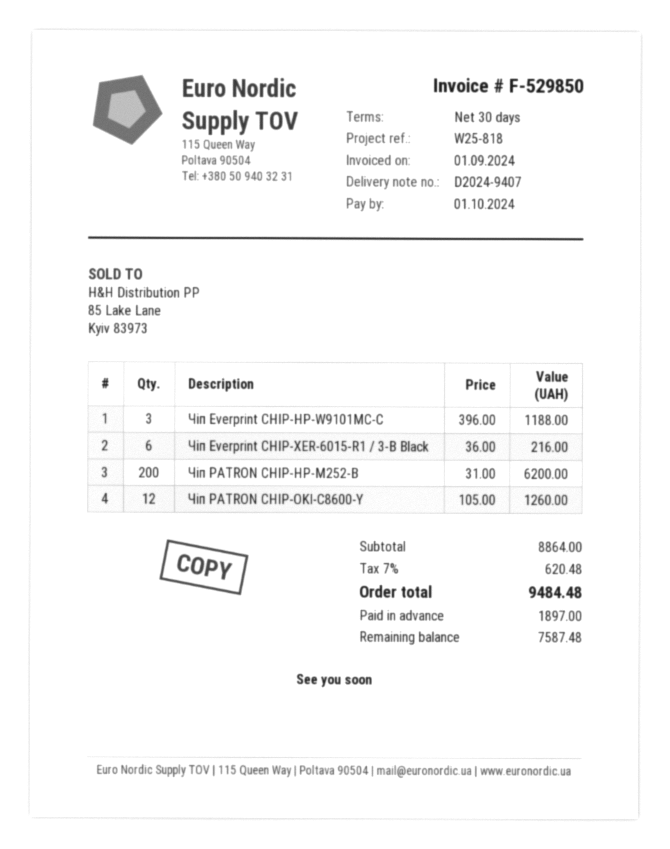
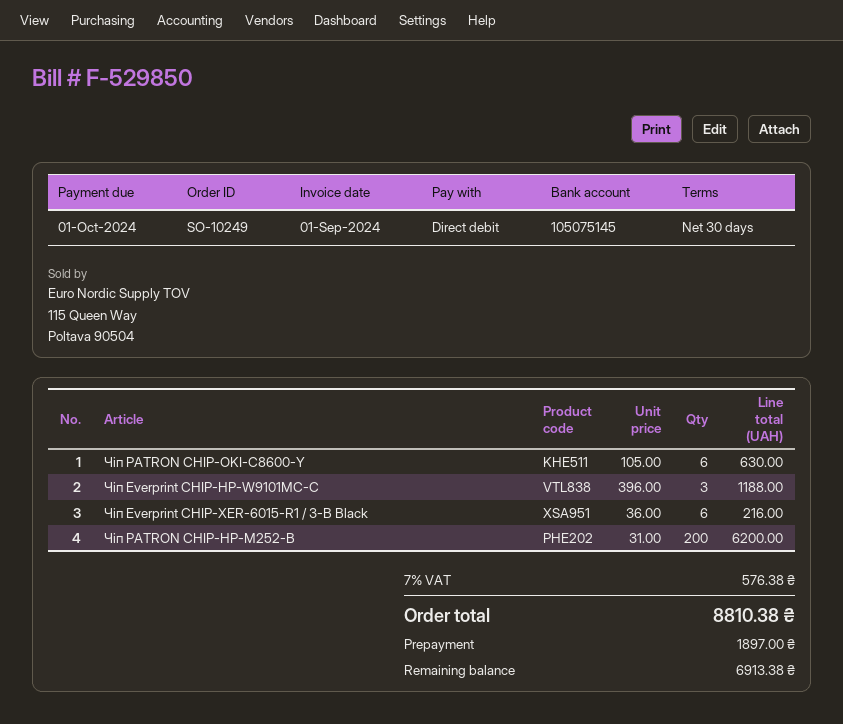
Чіп PATRON CHIP-OKI-C8600-Y: 12 x 105.00 = 1260.00 -> 6 x 105.00 = 630.00
tax: 7% = 620.48 -> 7% = 576.38
total: 9484.48 -> 8810.38
balance: 7587.48 -> 6913.38

